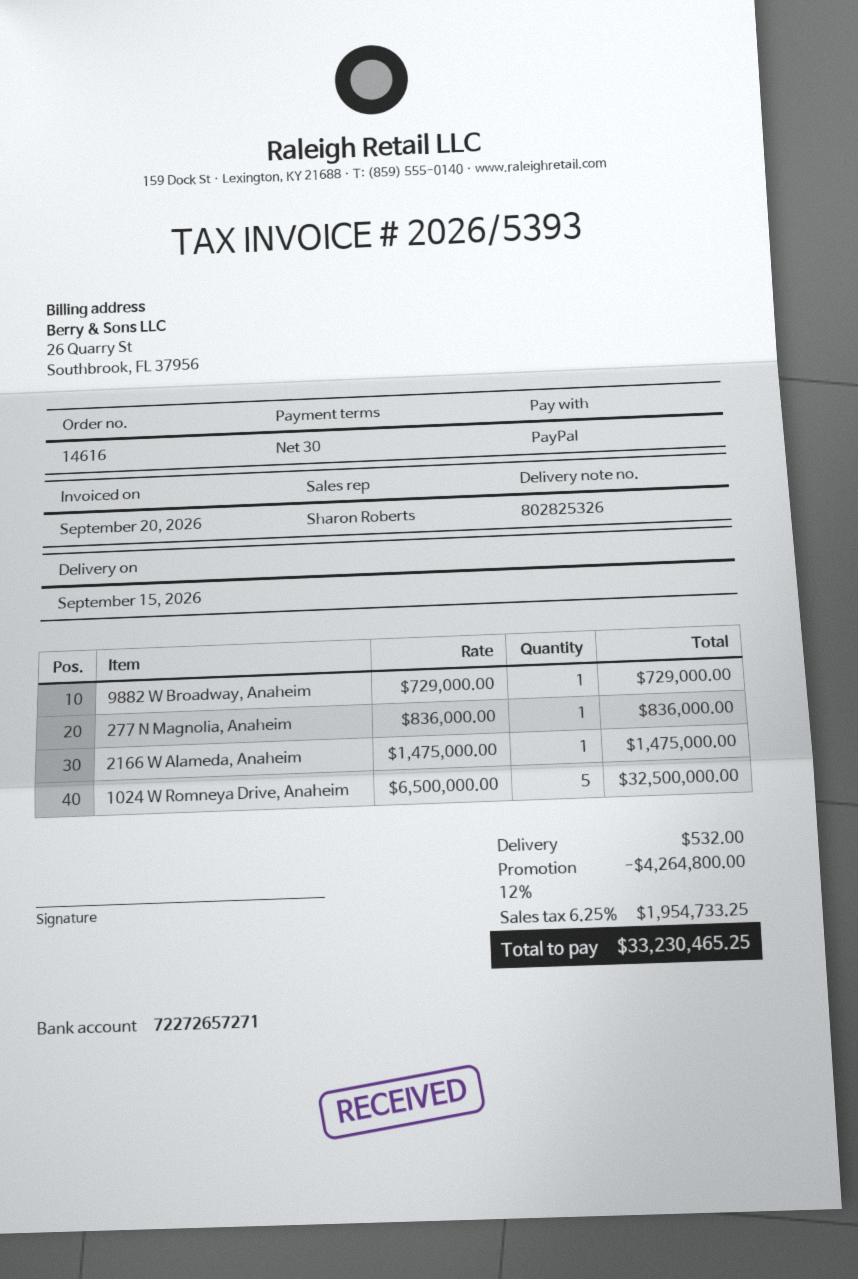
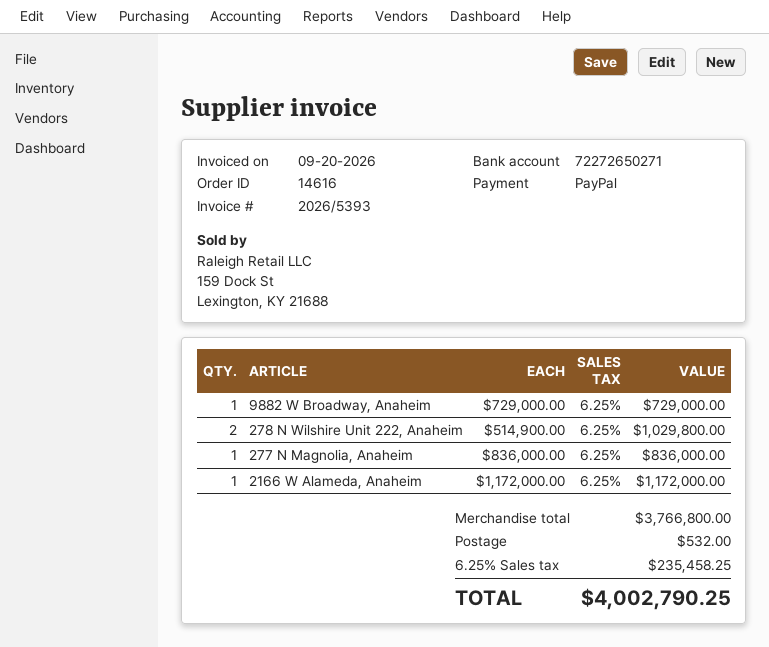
bank account: 72272657271 -> 72272650271
2166 W Alameda, Anaheim: 1 x 1475000.00 = 1475000.00 -> 1 x 1172000.00 = 1172000.00
1024 W Romneya Drive, Anaheim: 5 x 6500000.00 = 32500000.00 -> none
278 N Wilshire Unit 222, Anaheim: none -> 2 x 514900.00 = 1029800.00
discount: 12% = 4264800.00 -> none
tax: 6.25% = 1954733.25 -> 6.25% = 235458.25
total: 33230465.25 -> 4002790.25

